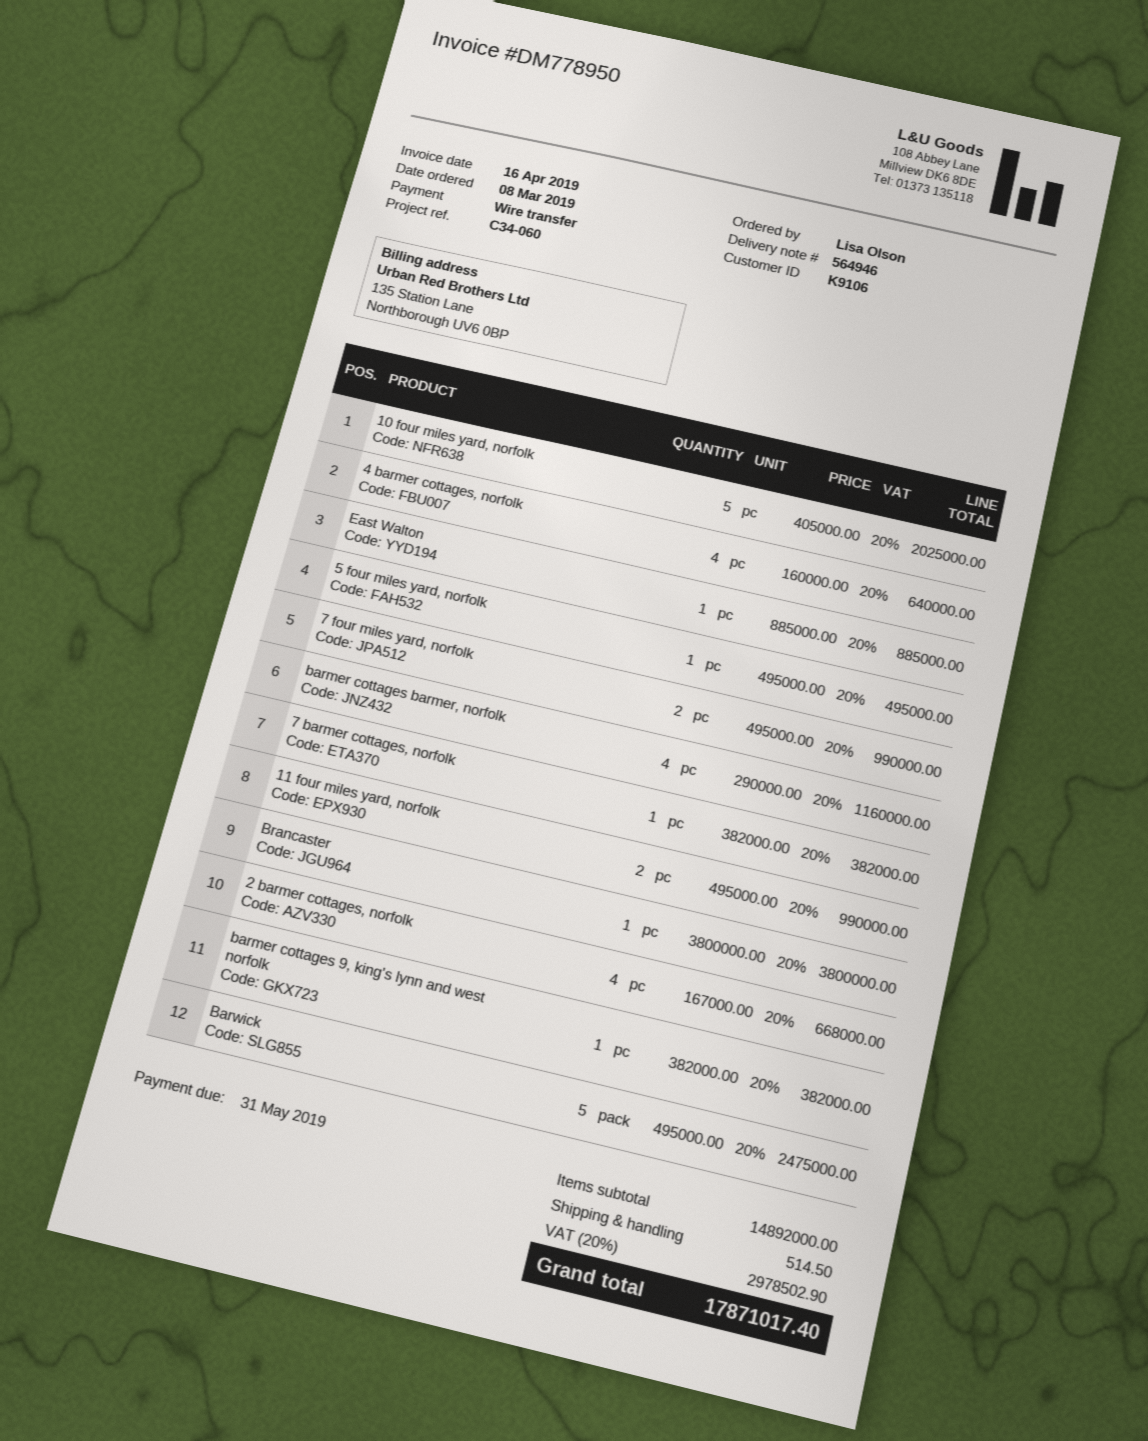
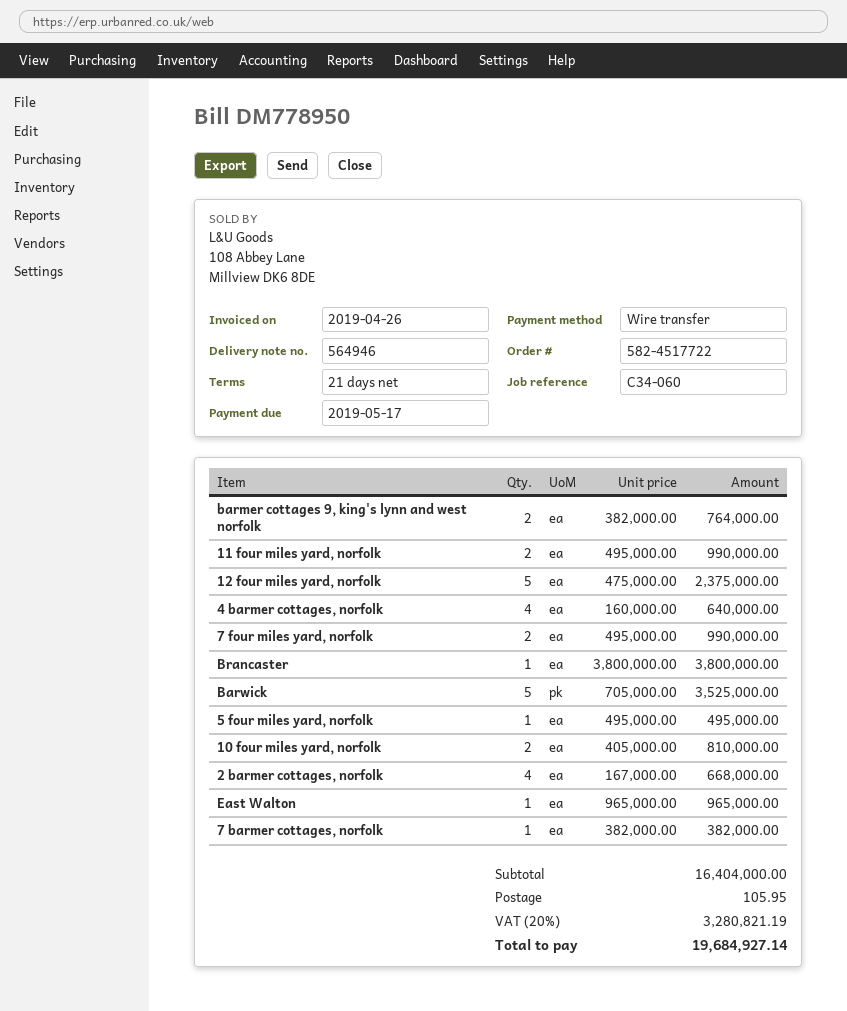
invoice date: 2019-04-16 -> 2019-04-26
due date: 2019-05-31 -> 2019-05-17
10 four miles yard, norfolk: 5 x 405000.00 = 2025000.00 -> 2 x 405000.00 = 810000.00
East Walton: 1 x 885000.00 = 885000.00 -> 1 x 965000.00 = 965000.00
barmer cottages barmer, norfolk: 4 x 290000.00 = 1160000.00 -> none
barmer cottages 9, king's lynn and west norfolk: 1 x 382000.00 = 382000.00 -> 2 x 382000.00 = 764000.00
Barwick: 5 x 495000.00 = 2475000.00 -> 5 x 705000.00 = 3525000.00
12 four miles yard, norfolk: none -> 5 x 475000.00 = 2375000.00
subtotal: 14892000.00 -> 16404000.00
shipping: 514.50 -> 105.95
tax: 20% = 2978502.90 -> 20% = 3280821.19
total: 17871017.40 -> 19684927.14

